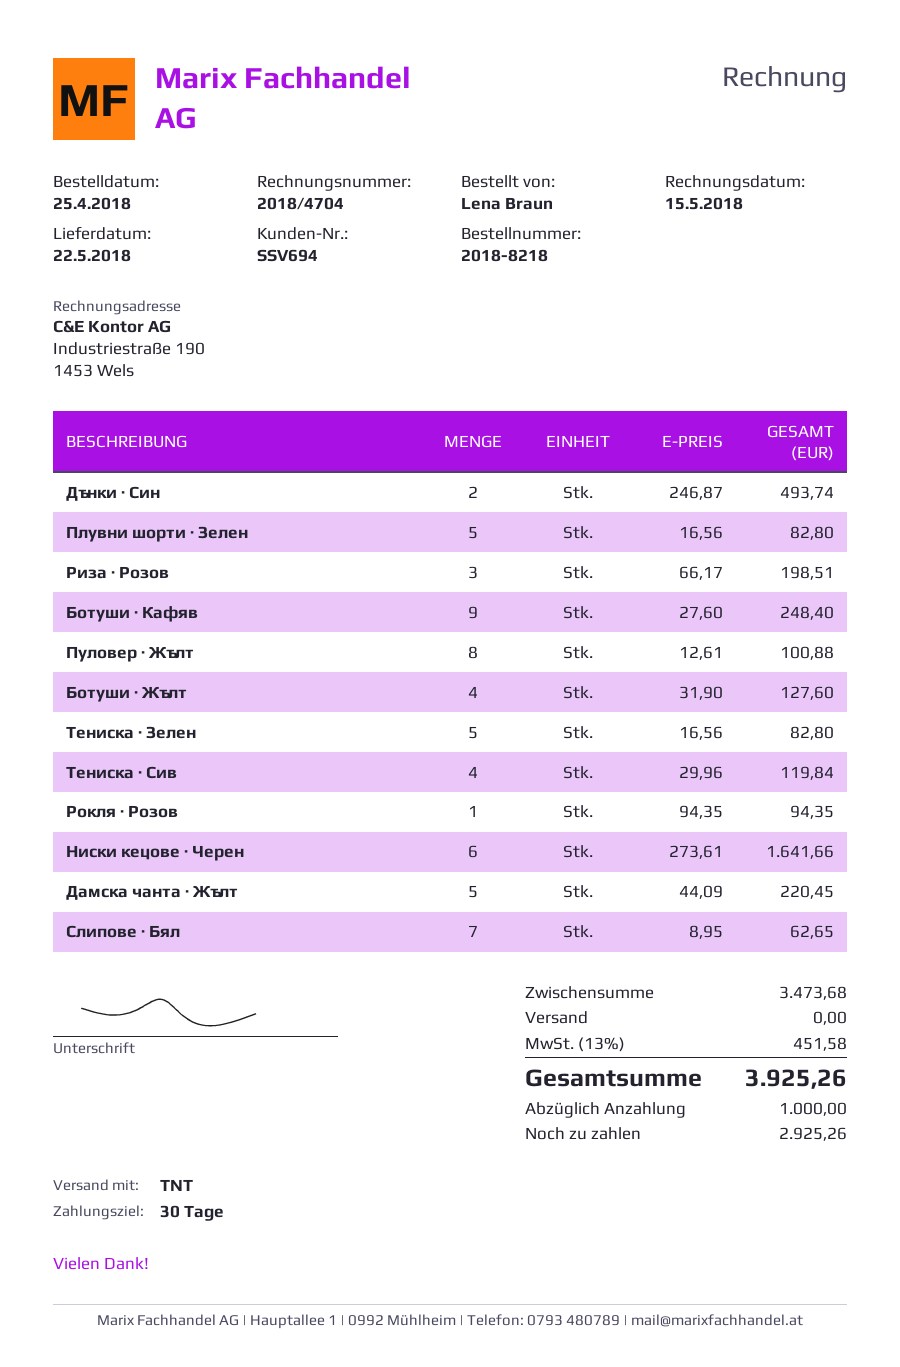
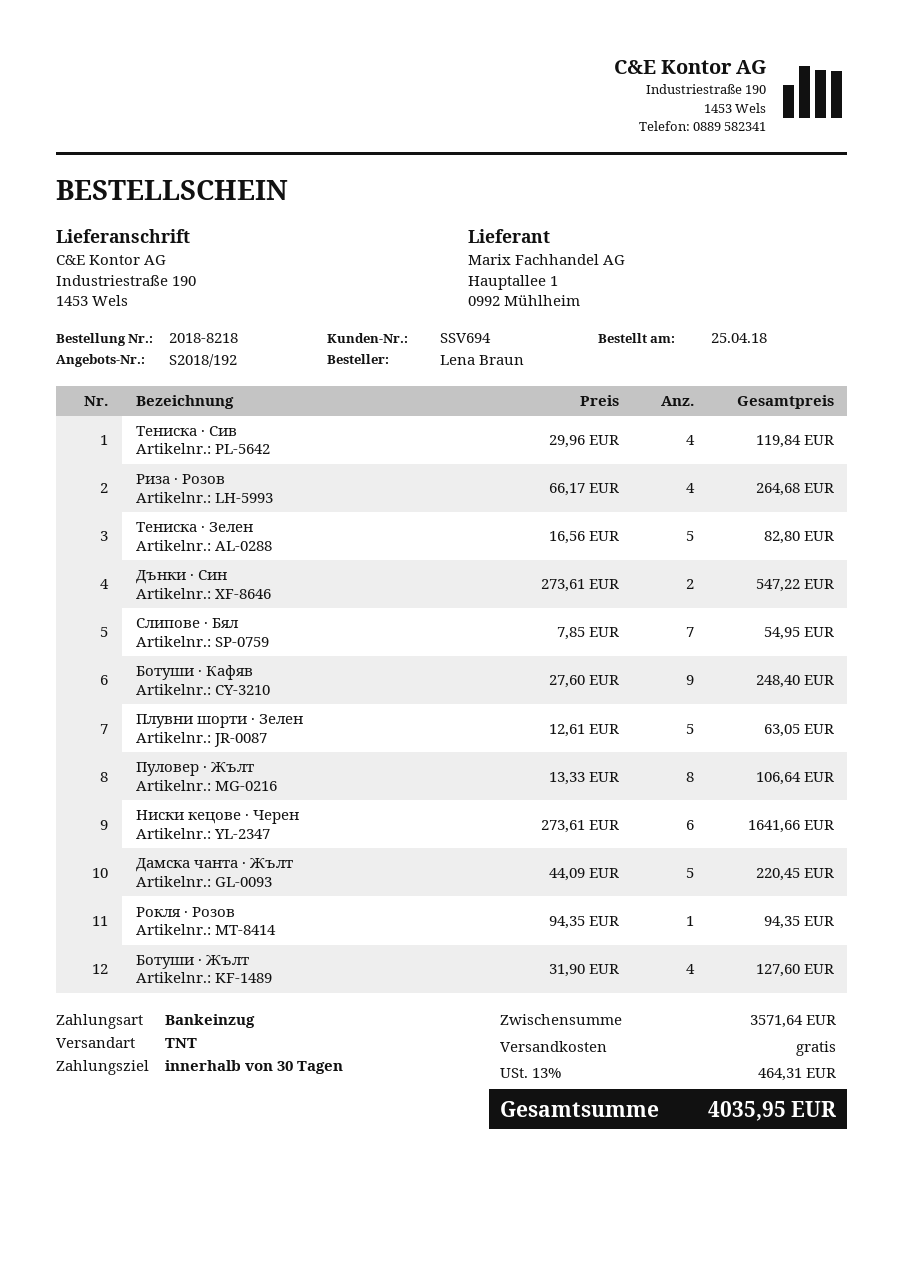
Дънки · Син: 2 x 246.87 = 493.74 -> 2 x 273.61 = 547.22
Плувни шорти · Зелен: 5 x 16.56 = 82.80 -> 5 x 12.61 = 63.05
Риза · Розов: 3 x 66.17 = 198.51 -> 4 x 66.17 = 264.68
Пуловер · Жълт: 8 x 12.61 = 100.88 -> 8 x 13.33 = 106.64
Слипове · Бял: 7 x 8.95 = 62.65 -> 7 x 7.85 = 54.95
subtotal: 3473.68 -> 3571.64
tax: 13% = 451.58 -> 13% = 464.31
total: 3925.26 -> 4035.95

